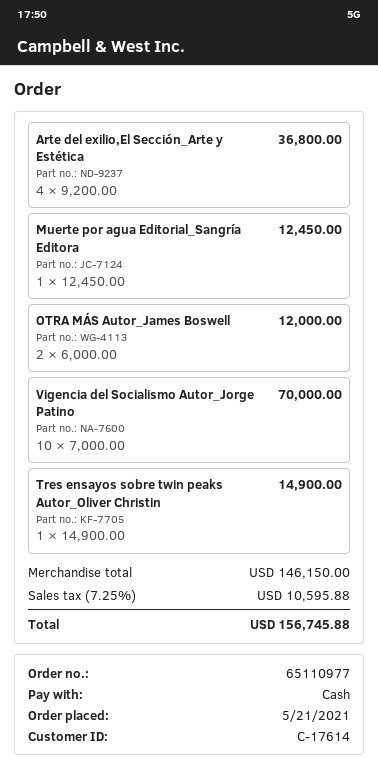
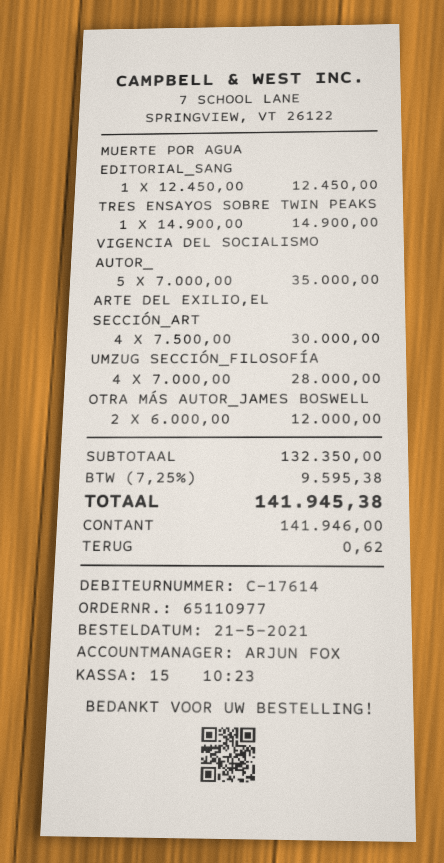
Arte del exilio,El Sección_Arte y Estética: 4 x 9200.00 = 36800.00 -> 4 x 7500.00 = 30000.00
Vigencia del Socialismo Autor_Jorge Patino: 10 x 7000.00 = 70000.00 -> 5 x 7000.00 = 35000.00
UMZUG SECCIÓN_FILOSOFÍA: none -> 4 x 7000.00 = 28000.00
subtotal: 146150.00 -> 132350.00
tax: 7.25% = 10595.88 -> 7.25% = 9595.38
total: 156745.88 -> 141945.38

